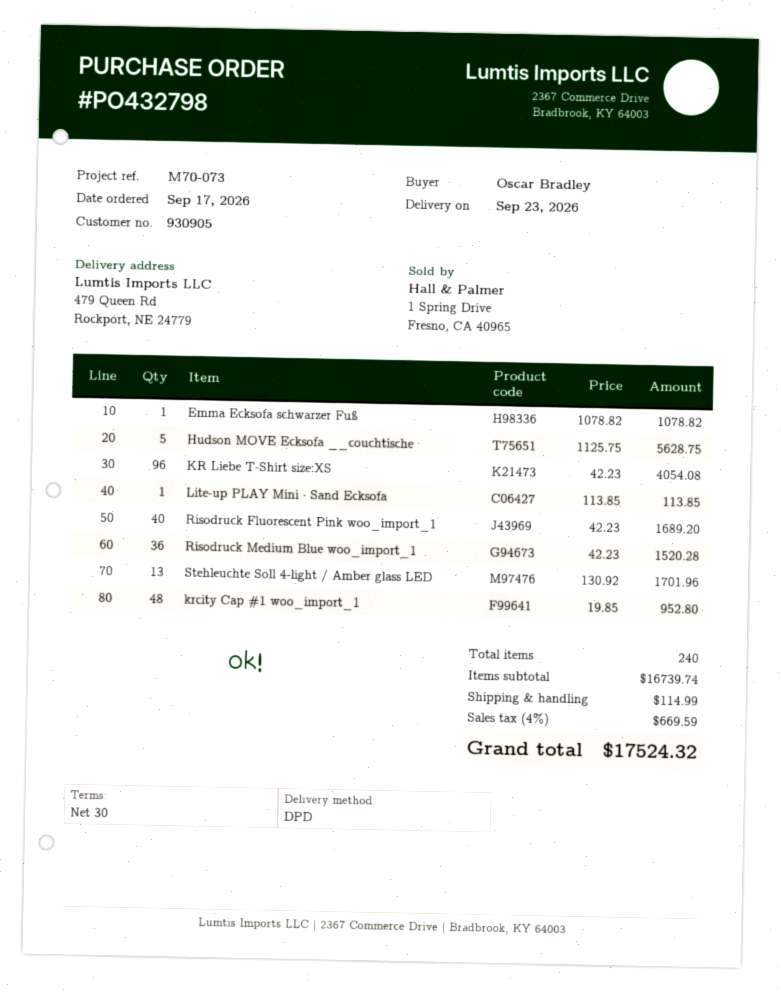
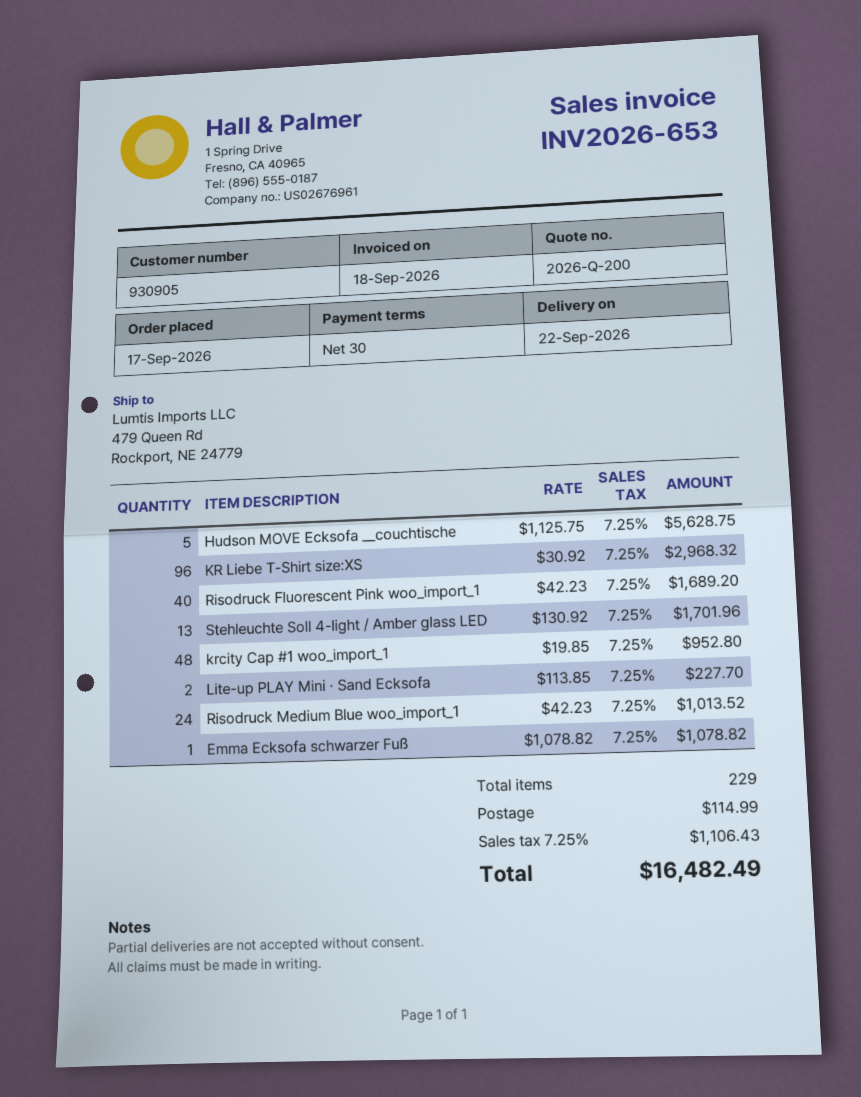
delivery date: 2026-09-23 -> 2026-09-22
KR Liebe T-Shirt size:XS: 96 x 42.23 = 4054.08 -> 96 x 30.92 = 2968.32
Lite-up PLAY Mini · Sand Ecksofa: 1 x 113.85 = 113.85 -> 2 x 113.85 = 227.70
Risodruck Medium Blue woo_import_1: 36 x 42.23 = 1520.28 -> 24 x 42.23 = 1013.52
total quantity: 240 -> 229
tax: 4% = 669.59 -> 7.25% = 1106.43
total: 17524.32 -> 16482.49

